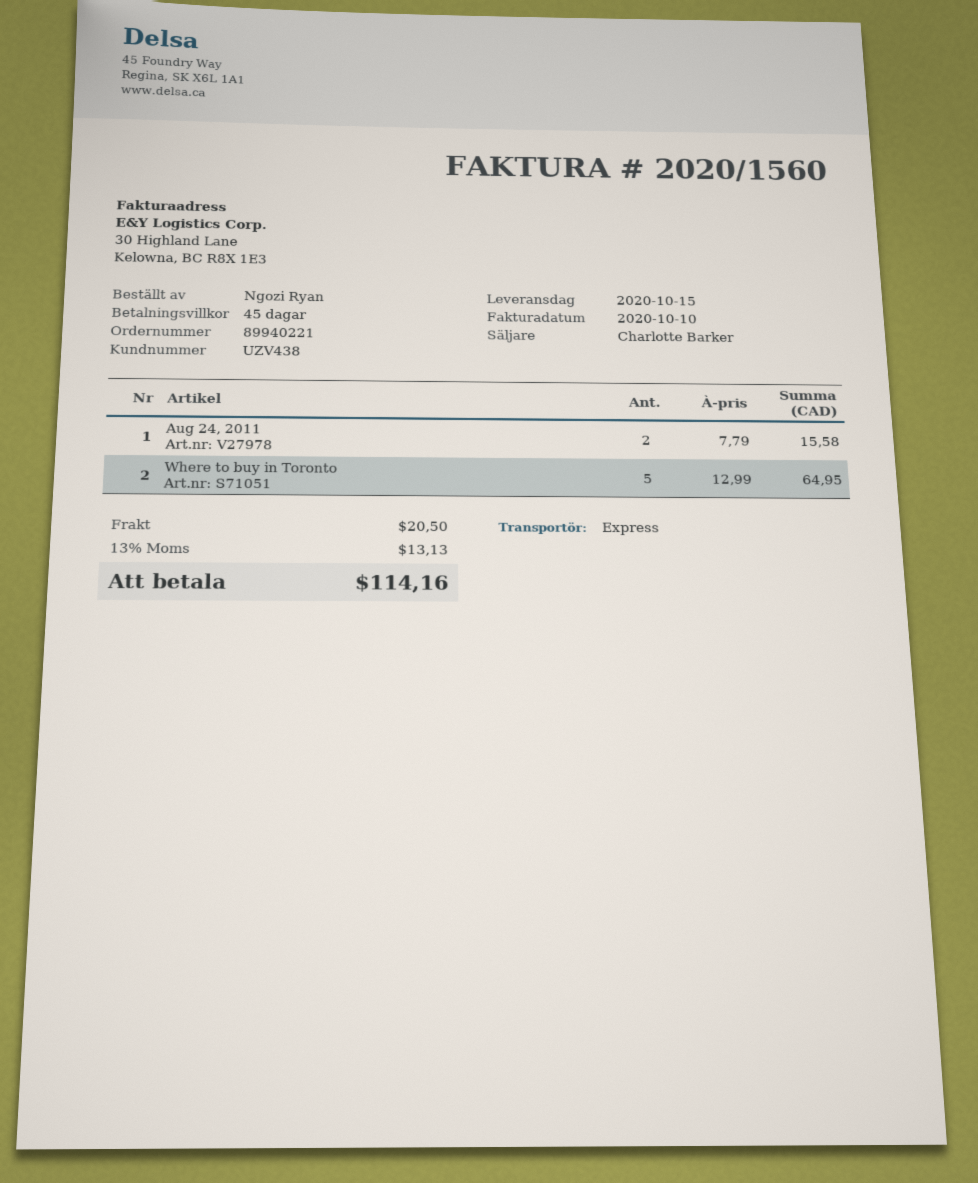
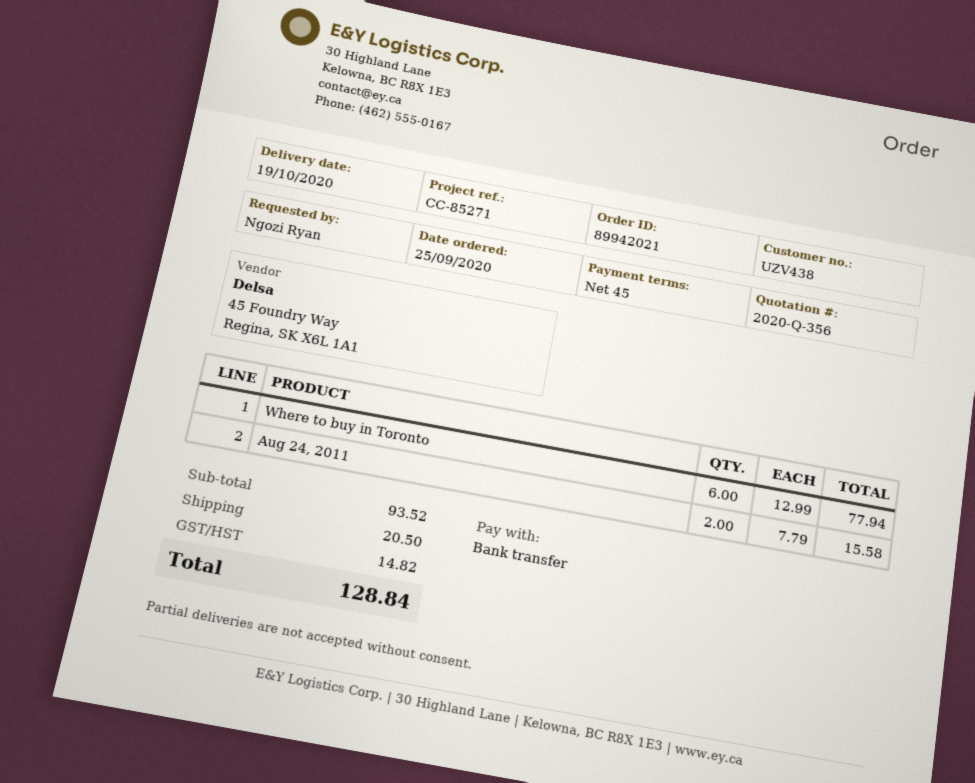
order number: 89940221 -> 89942021
delivery date: 2020-10-15 -> 2020-10-19
Where to buy in Toronto: 5 x 12.99 = 64.95 -> 6 x 12.99 = 77.94
tax: 13.13 -> 14.82
total: 114.16 -> 128.84

